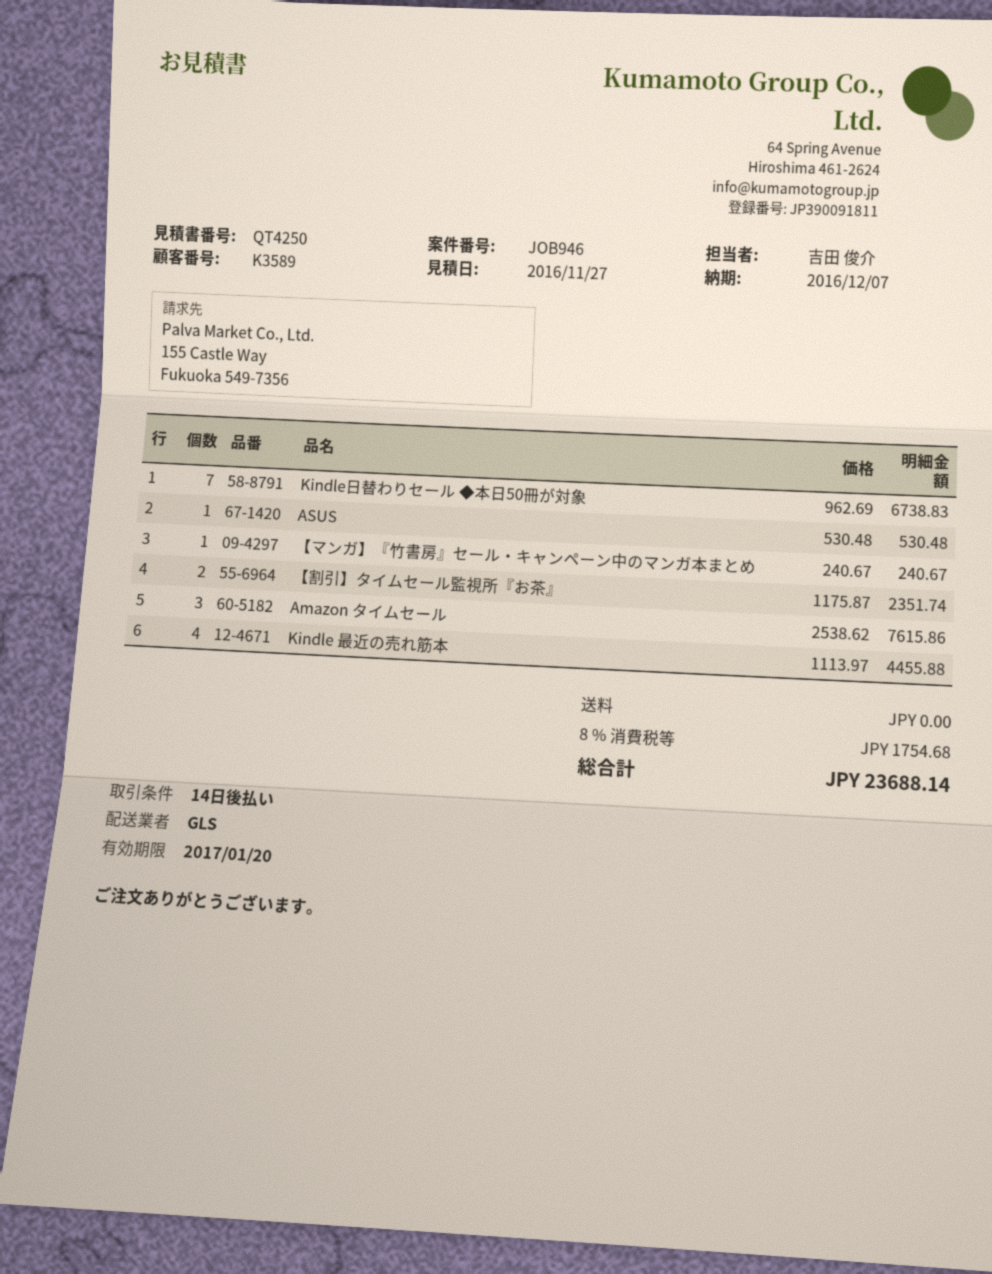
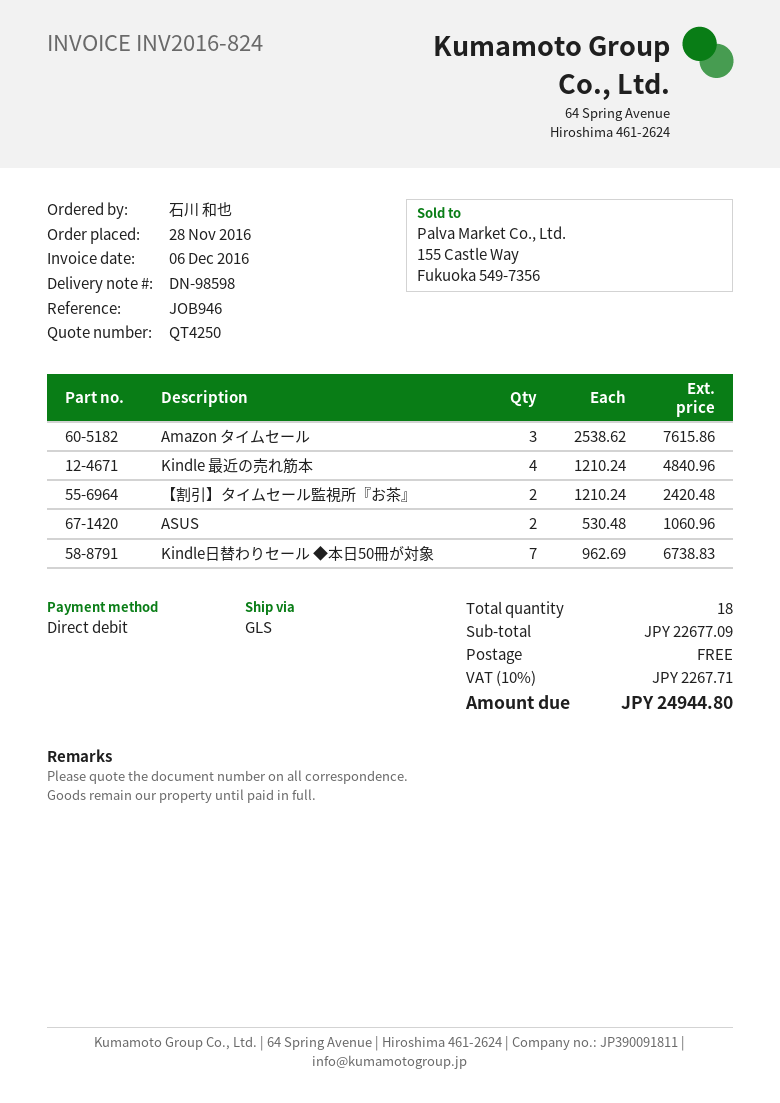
ASUS: 1 x 530.48 = 530.48 -> 2 x 530.48 = 1060.96
【マンガ】『竹書房』セール・キャンペーン中のマンガ本まとめ: 1 x 240.67 = 240.67 -> none
【割引】タイムセール監視所『お茶』: 2 x 1175.87 = 2351.74 -> 2 x 1210.24 = 2420.48
Kindle 最近の売れ筋本: 4 x 1113.97 = 4455.88 -> 4 x 1210.24 = 4840.96
tax: 8% = 1754.68 -> 10% = 2267.71
total: 23688.14 -> 24944.80

